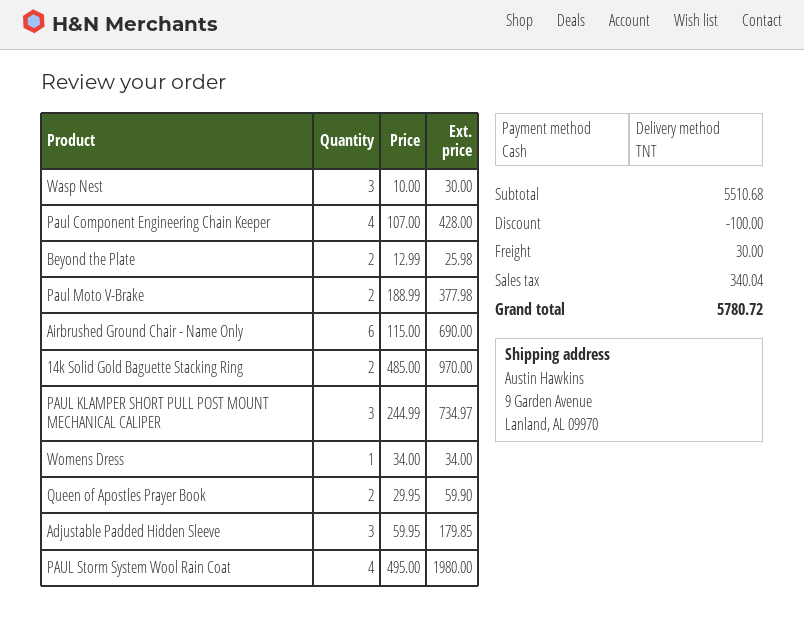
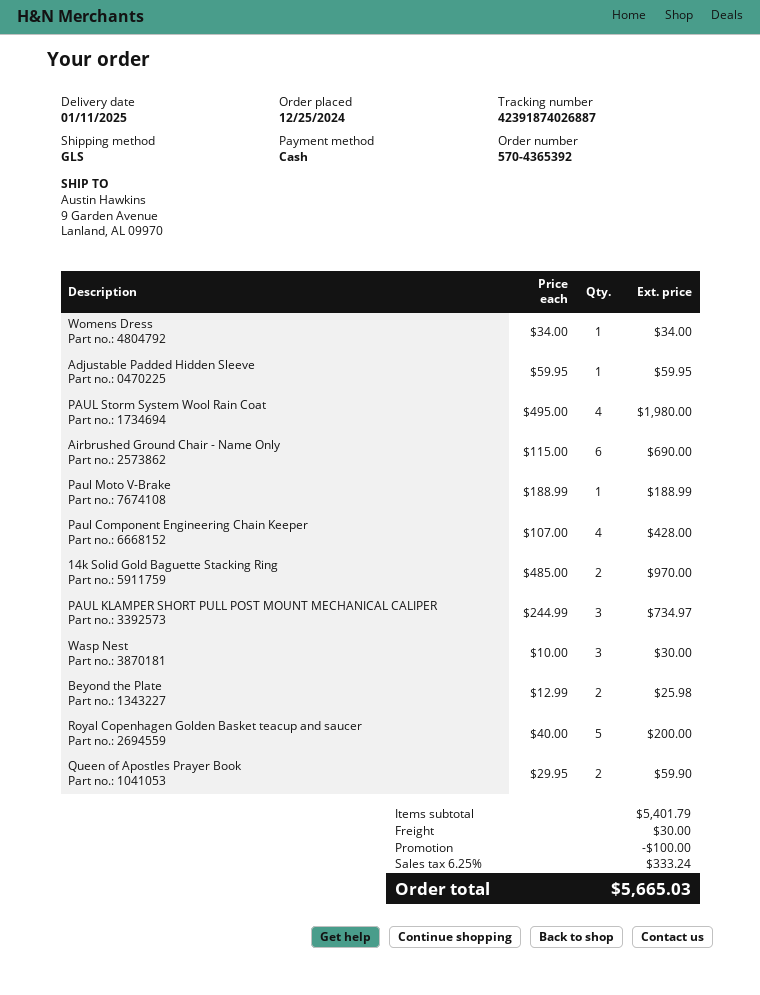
shipping method: TNT -> GLS
Paul Moto V-Brake: 2 x 188.99 = 377.98 -> 1 x 188.99 = 188.99
Adjustable Padded Hidden Sleeve: 3 x 59.95 = 179.85 -> 1 x 59.95 = 59.95
Royal Copenhagen Golden Basket teacup and saucer: none -> 5 x 40.00 = 200.00
subtotal: 5510.68 -> 5401.79
tax: 340.04 -> 333.24
total: 5780.72 -> 5665.03

